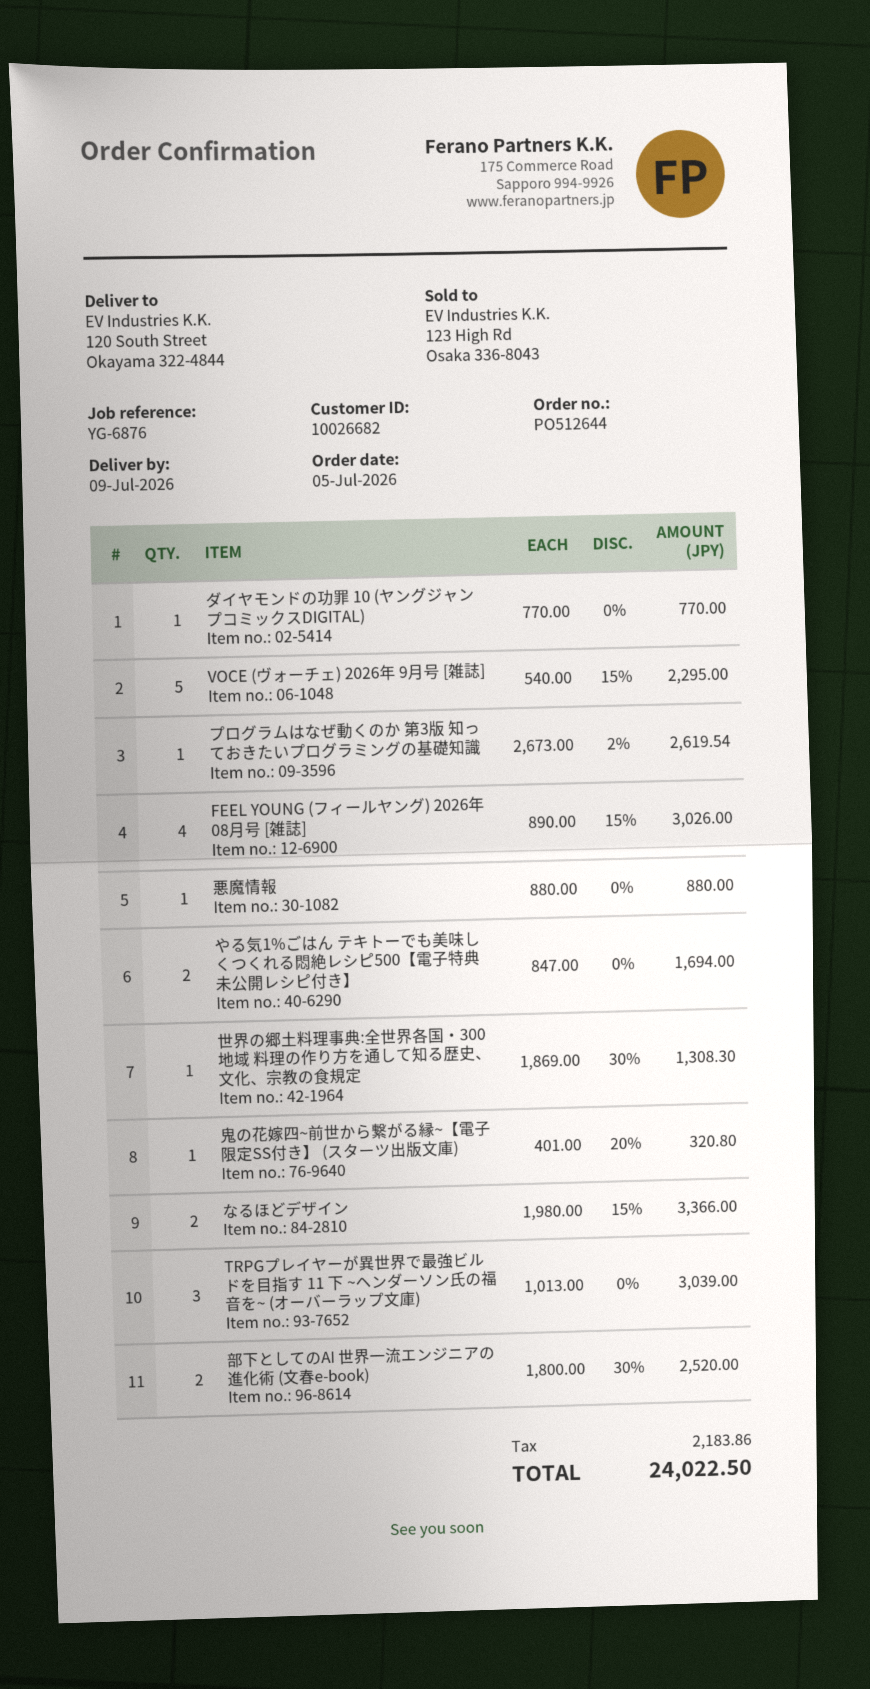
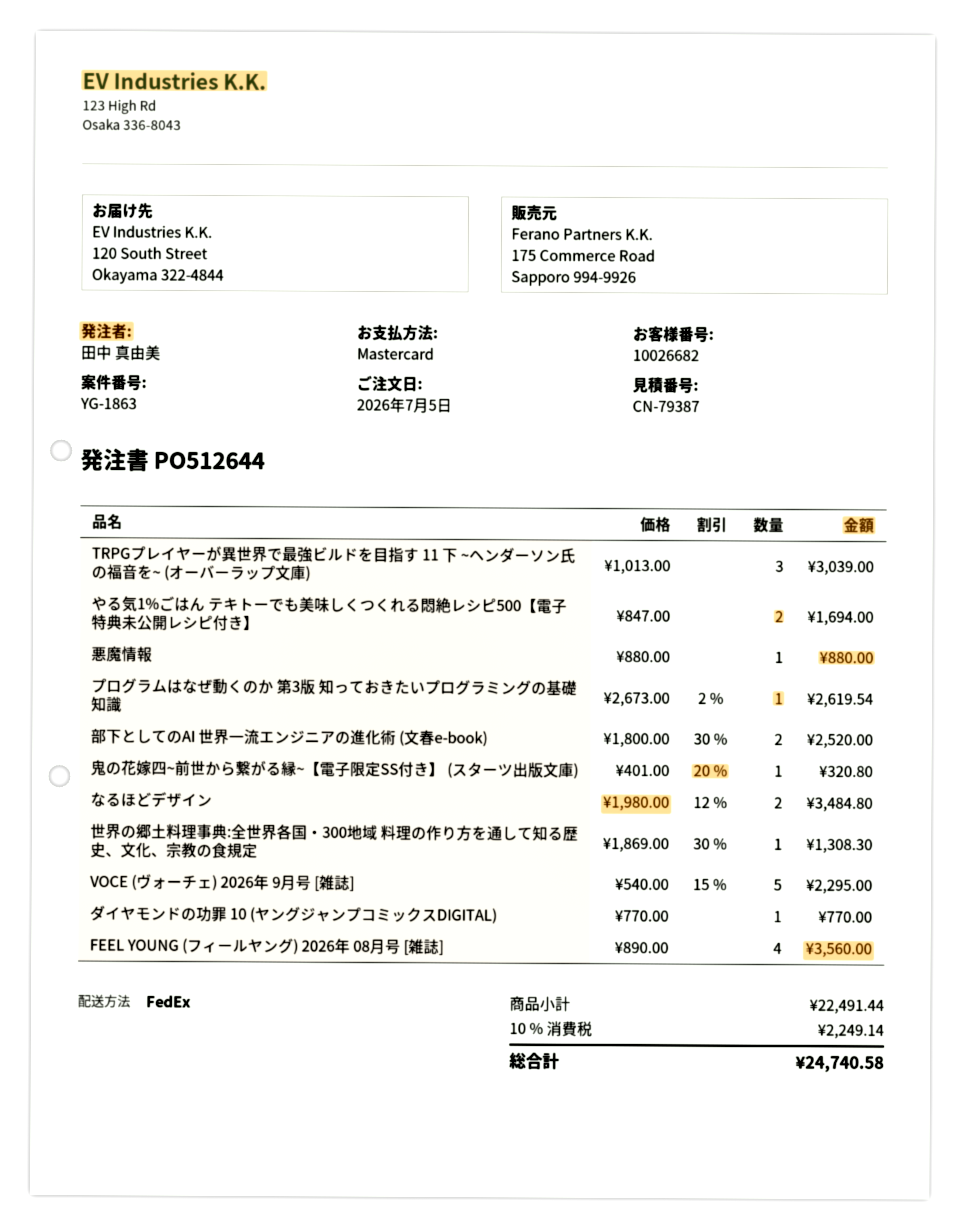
reference: YG-6876 -> YG-1863
FEEL YOUNG (フィールヤング) 2026年 08月号 [雑誌]: 4 x 890.00 - 15% = 3026.00 -> 4 x 890.00 = 3560.00
なるほどデザイン: 2 x 1980.00 - 15% = 3366.00 -> 2 x 1980.00 - 12% = 3484.80
tax: 2183.86 -> 2249.14
total: 24022.50 -> 24740.58

